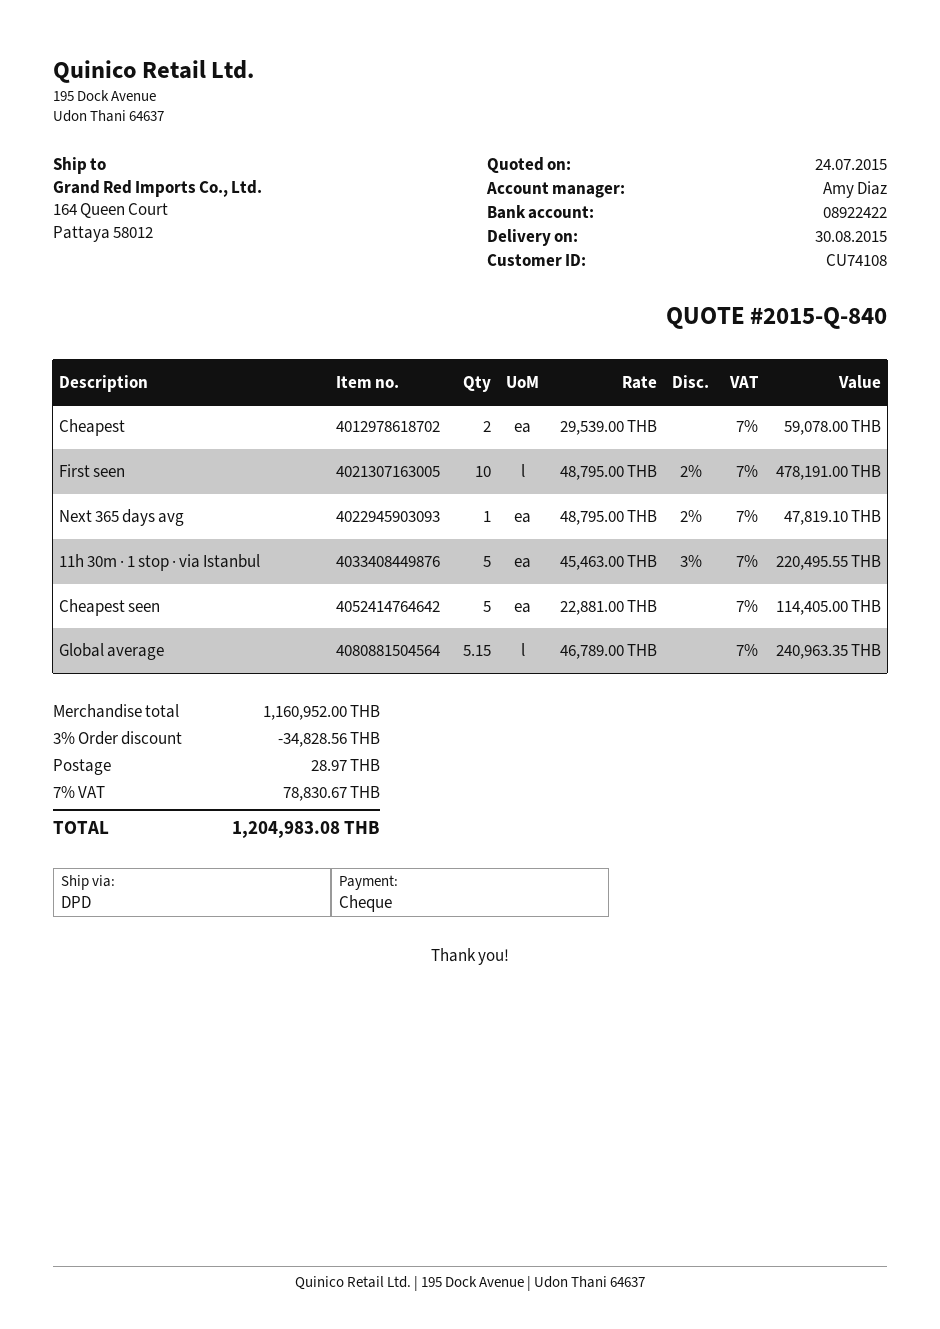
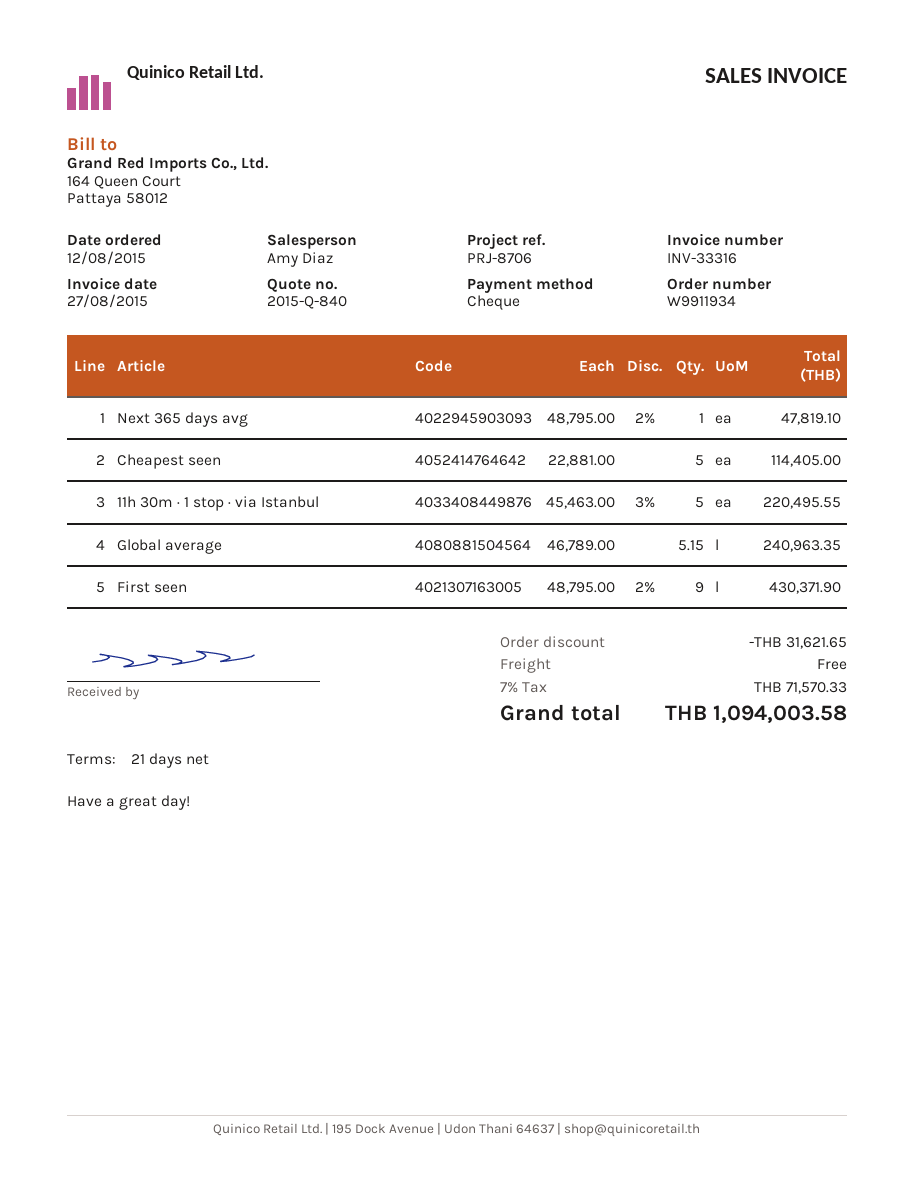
Cheapest: 2 x 29539.00 = 59078.00 -> none
First seen: 10 x 48795.00 - 2% = 478191.00 -> 9 x 48795.00 - 2% = 430371.90
discount: 34828.56 -> 31621.65
shipping: 28.97 -> 0.00
tax: 7% = 78830.67 -> 7% = 71570.33
total: 1204983.08 -> 1094003.58

